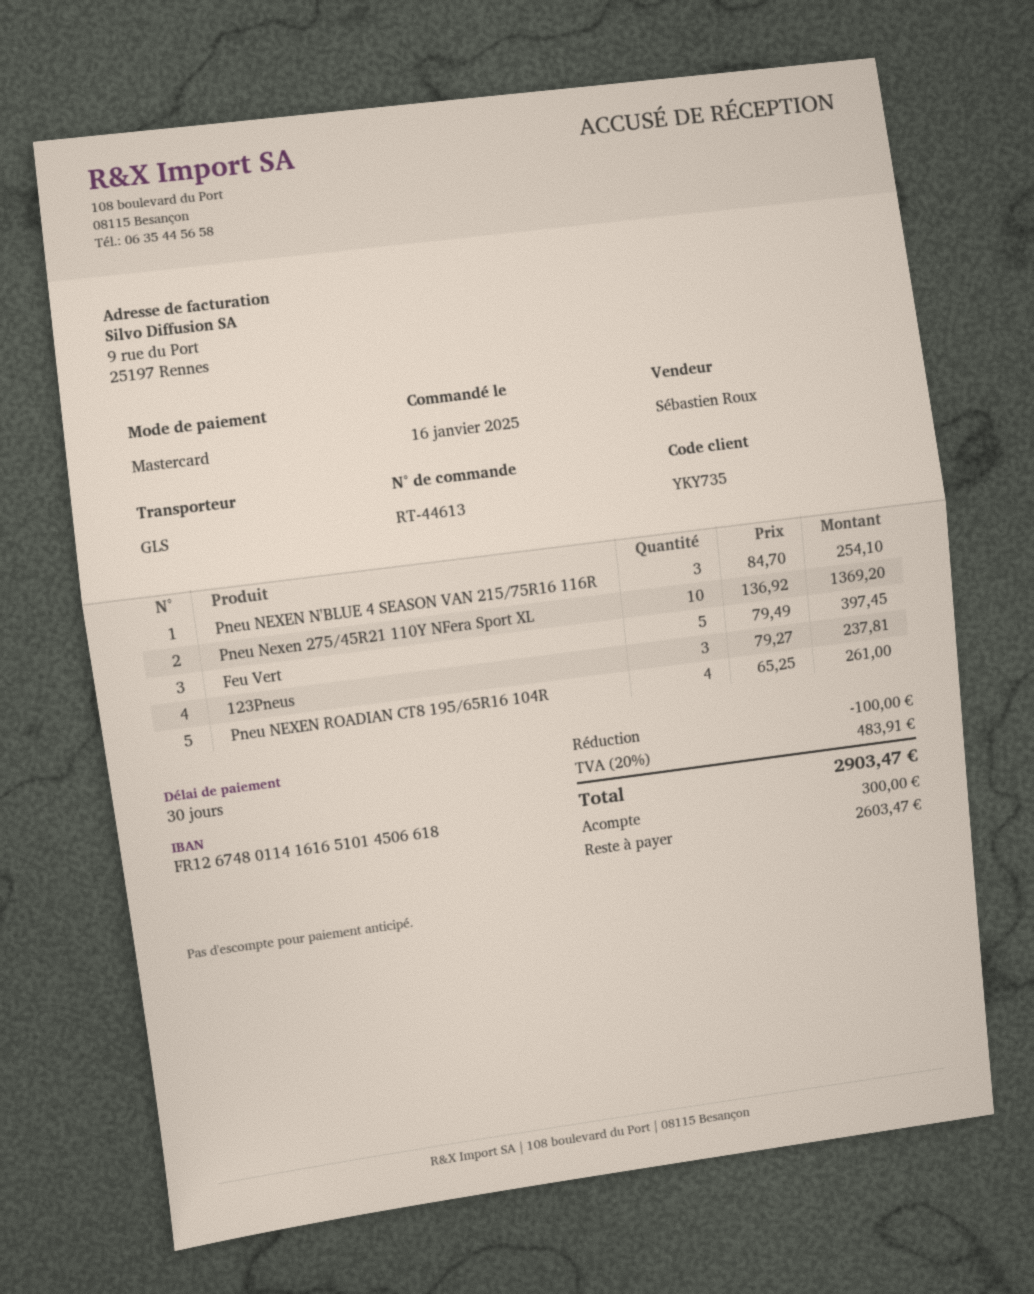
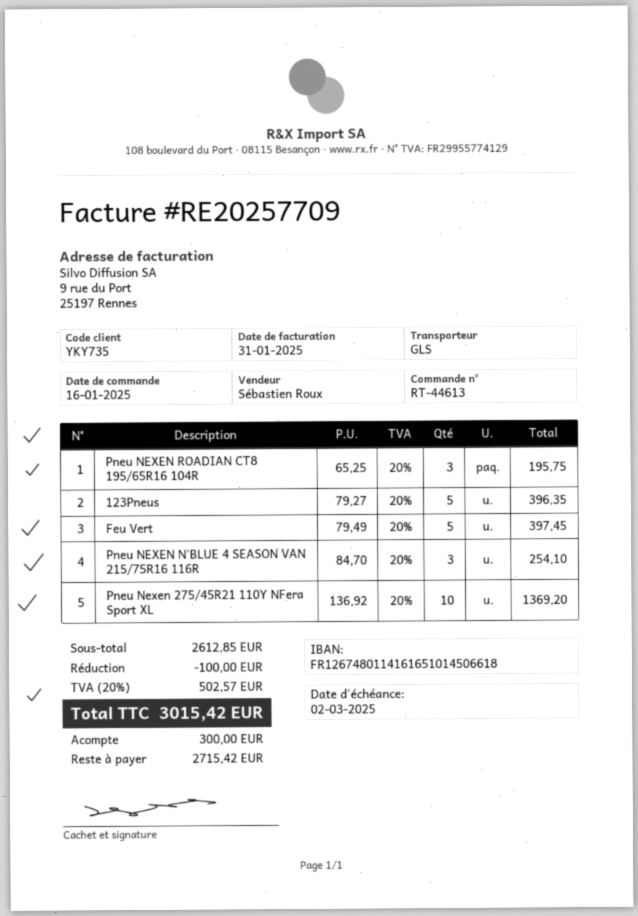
123Pneus: 3 x 79.27 = 237.81 -> 5 x 79.27 = 396.35
Pneu NEXEN ROADIAN CT8 195/65R16 104R: 4 x 65.25 = 261.00 -> 3 x 65.25 = 195.75
tax: 20% = 483.91 -> 20% = 502.57
total: 2903.47 -> 3015.42
balance: 2603.47 -> 2715.42

